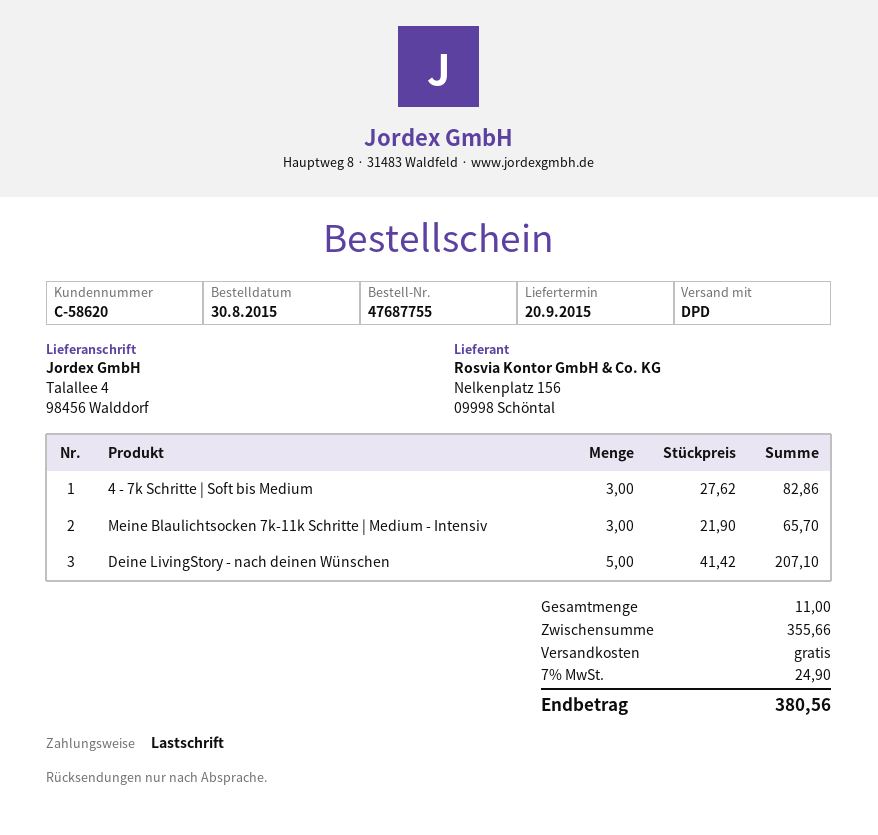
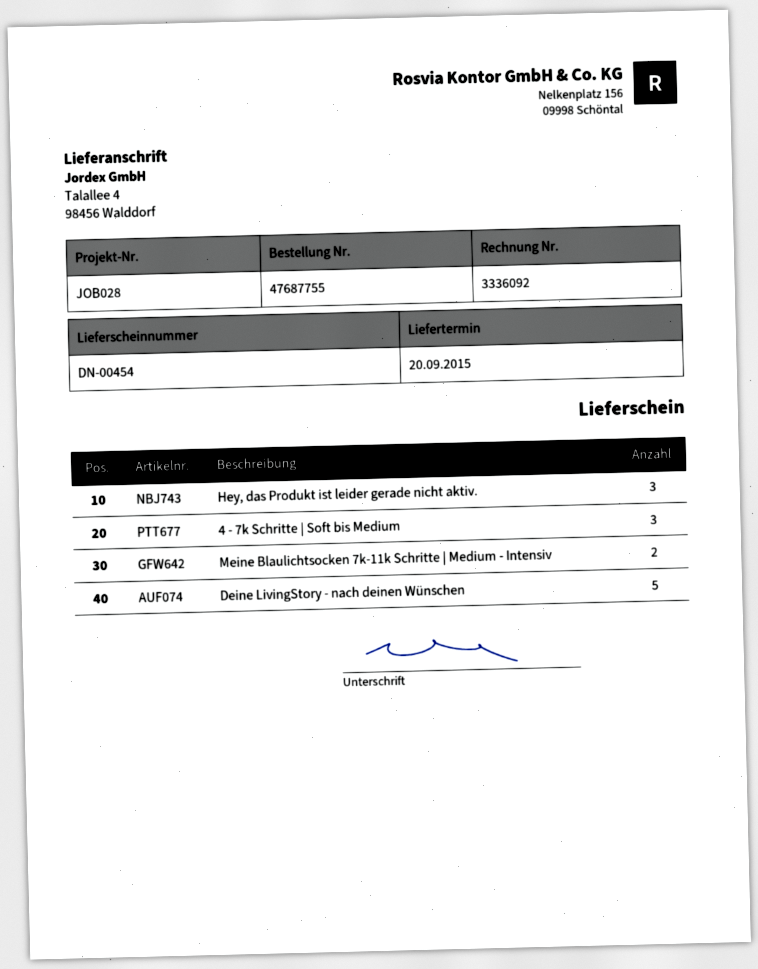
Meine Blaulichtsocken 7k-11k Schritte | Medium - Intensiv: 3 -> 2
Hey, das Produkt ist leider gerade nicht aktiv.: none -> 3

